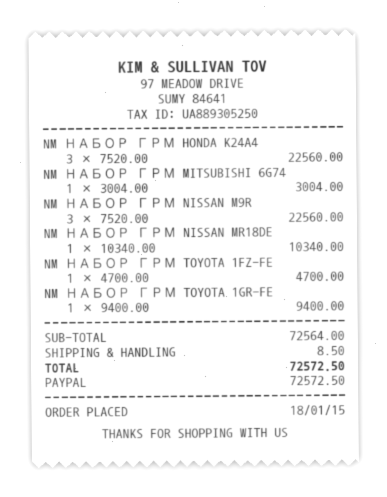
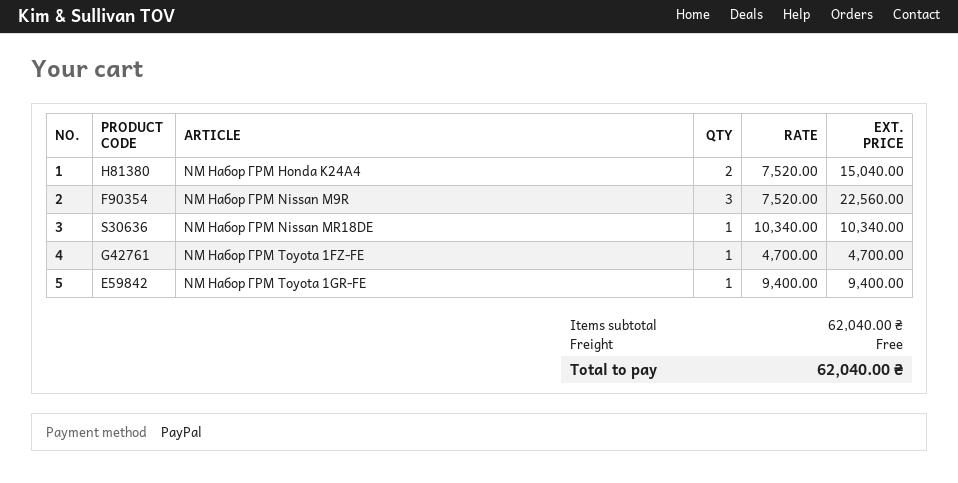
NM НАБОР ГРМ HONDA K24A4: 3 x 7520.00 = 22560.00 -> 2 x 7520.00 = 15040.00
NM НАБОР ГРМ MITSUBISHI 6G74: 1 x 3004.00 = 3004.00 -> none
subtotal: 72564.00 -> 62040.00
shipping: 8.50 -> 0.00
total: 72572.50 -> 62040.00

